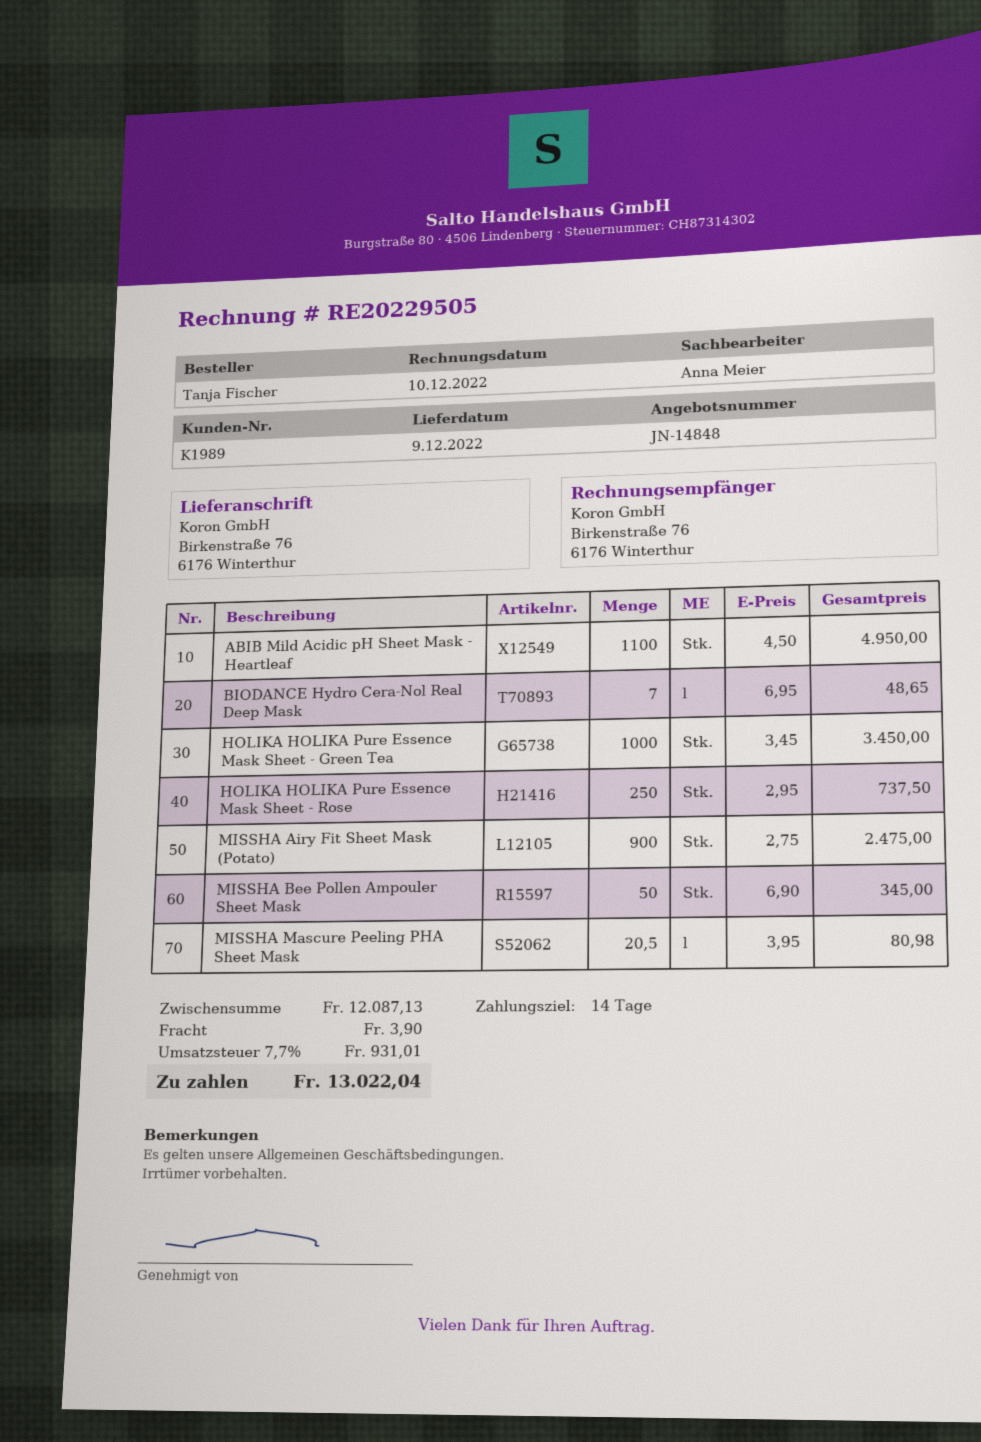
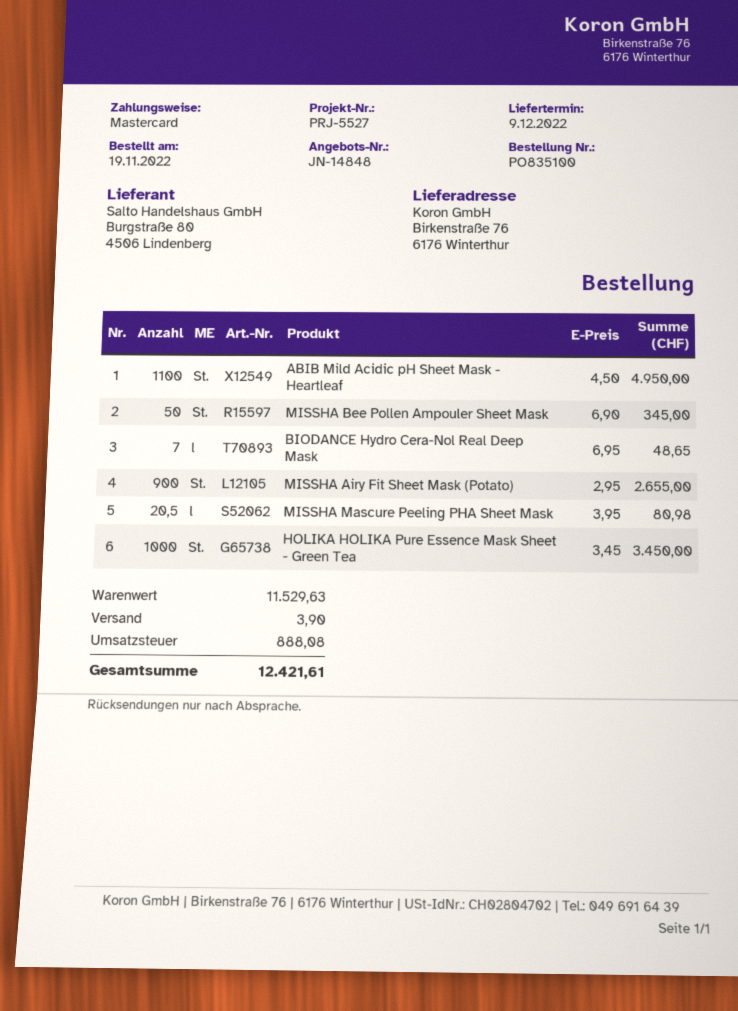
HOLIKA HOLIKA Pure Essence Mask Sheet - Rose: 250 x 2.95 = 737.50 -> none
MISSHA Airy Fit Sheet Mask (Potato): 900 x 2.75 = 2475.00 -> 900 x 2.95 = 2655.00
subtotal: 12087.13 -> 11529.63
tax: 931.01 -> 888.08
total: 13022.04 -> 12421.61

